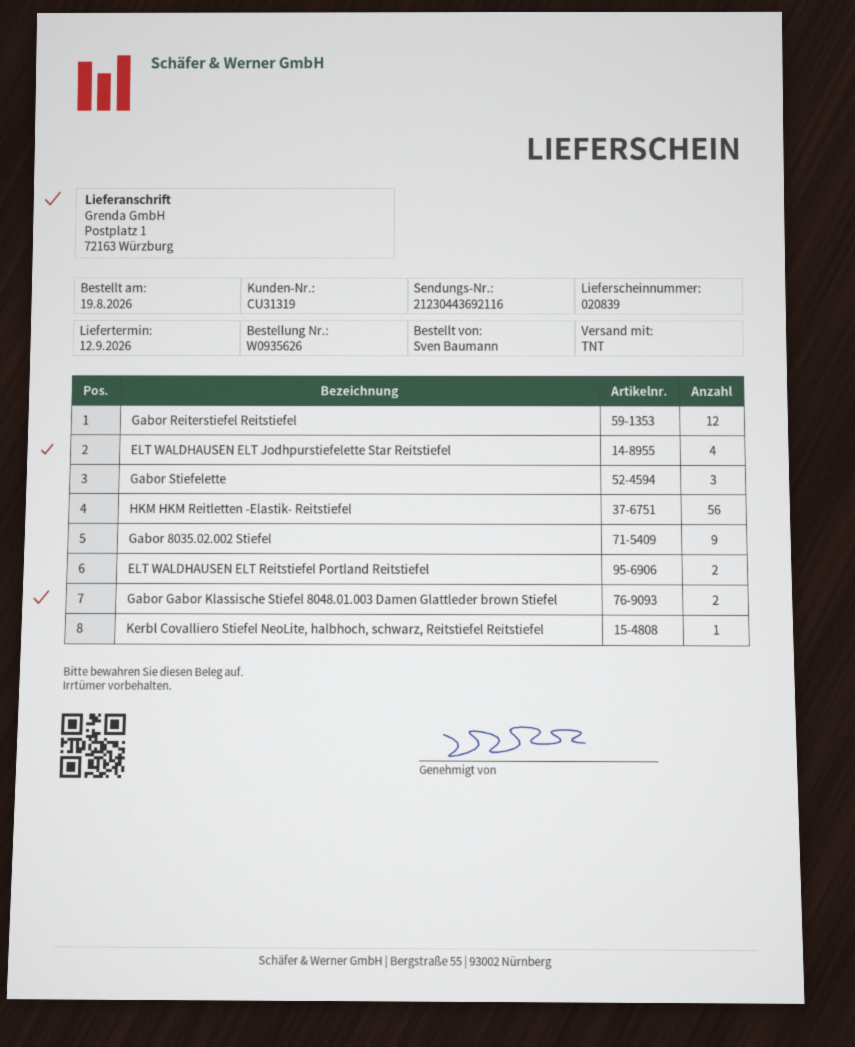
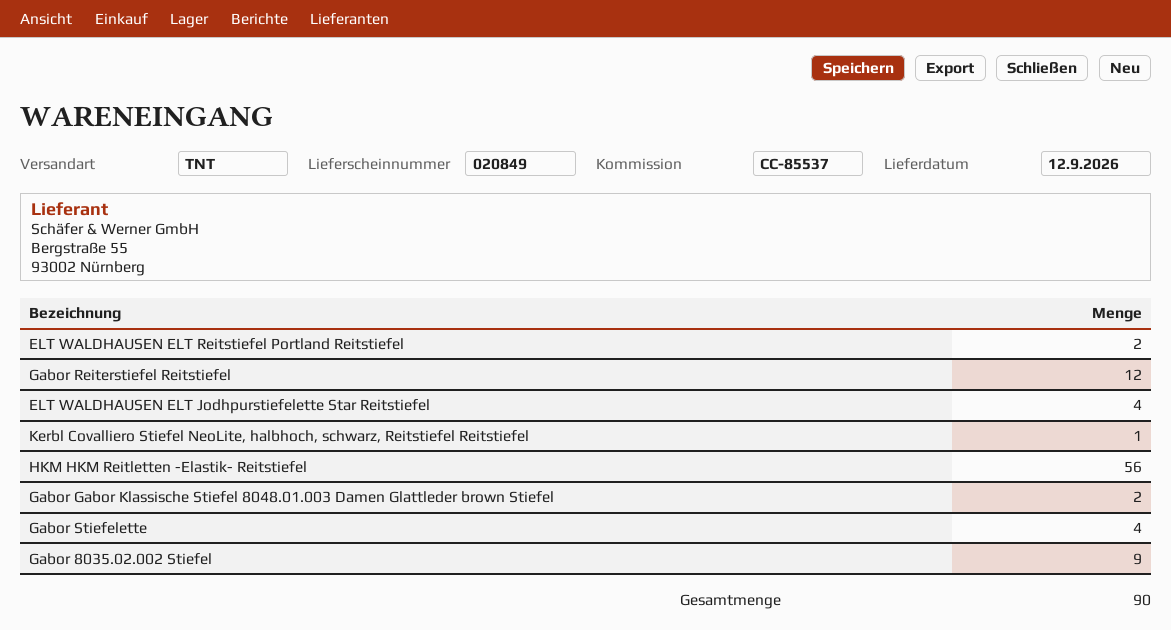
delivery note number: 020839 -> 020849
Gabor Stiefelette: 3 -> 4

